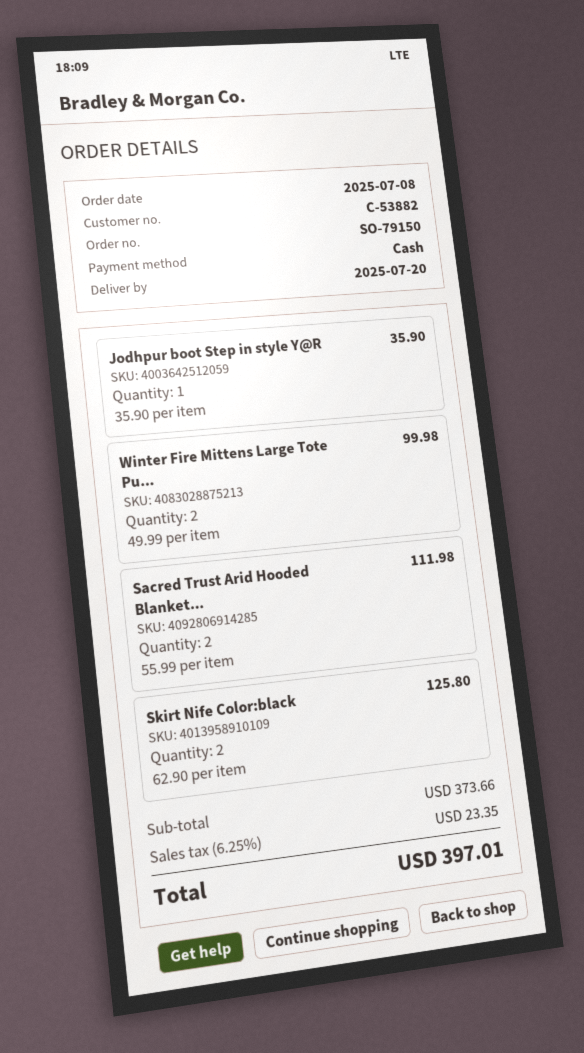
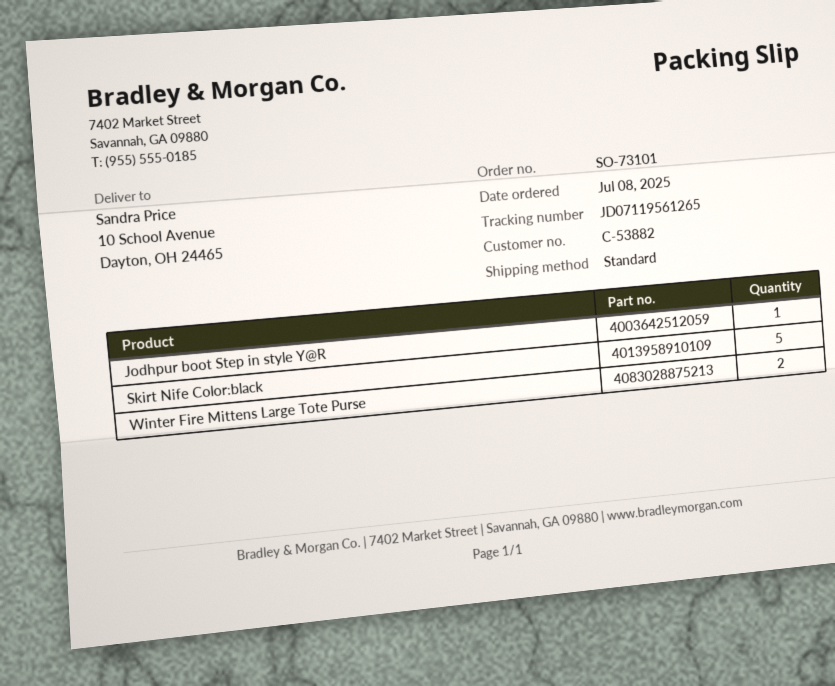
order number: SO-79150 -> SO-73101
Sacred Trust Arid Hooded Blanket...: 2 -> none
Skirt Nife Color:black: 2 -> 5

